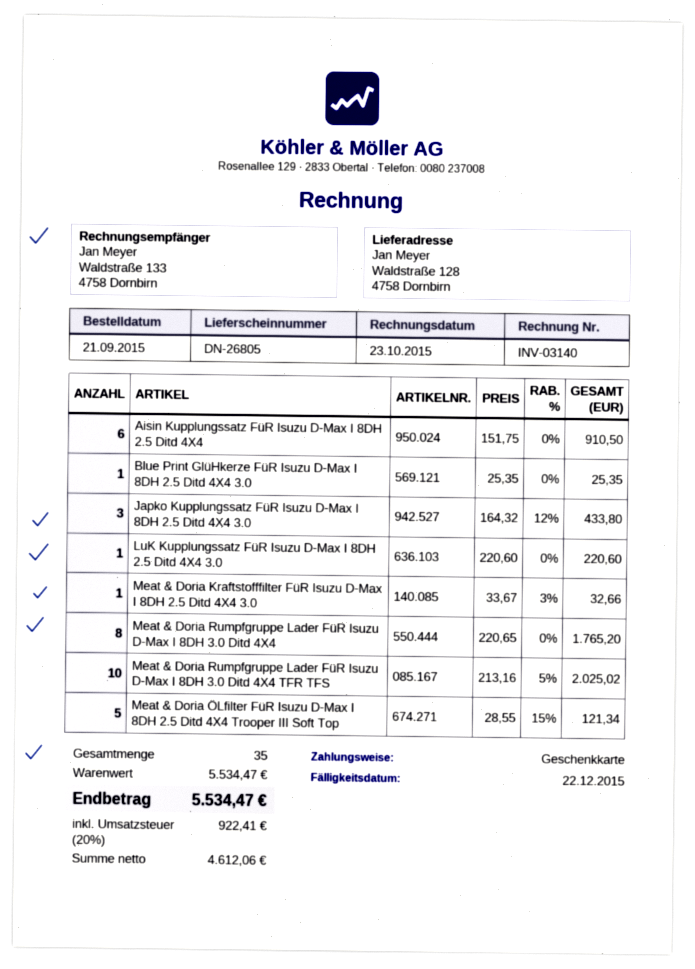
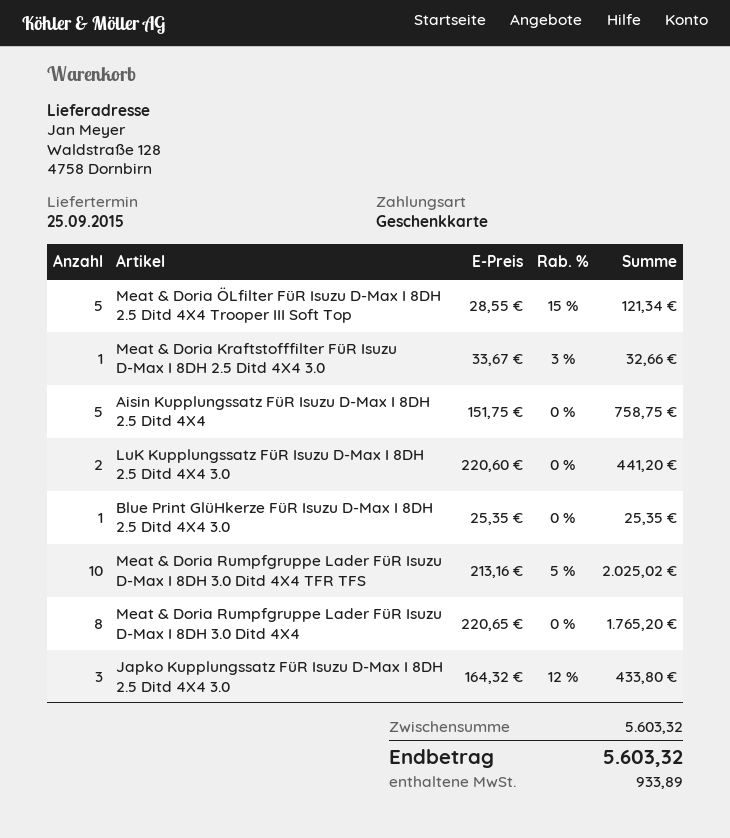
Aisin Kupplungssatz FüR Isuzu D-Max I 8DH 2.5 Ditd 4X4: 6 x 151.75 = 910.50 -> 5 x 151.75 = 758.75
LuK Kupplungssatz FüR Isuzu D-Max I 8DH 2.5 Ditd 4X4 3.0: 1 x 220.60 = 220.60 -> 2 x 220.60 = 441.20
subtotal: 5534.47 -> 5603.32
tax: 922.41 -> 933.89
total: 5534.47 -> 5603.32

